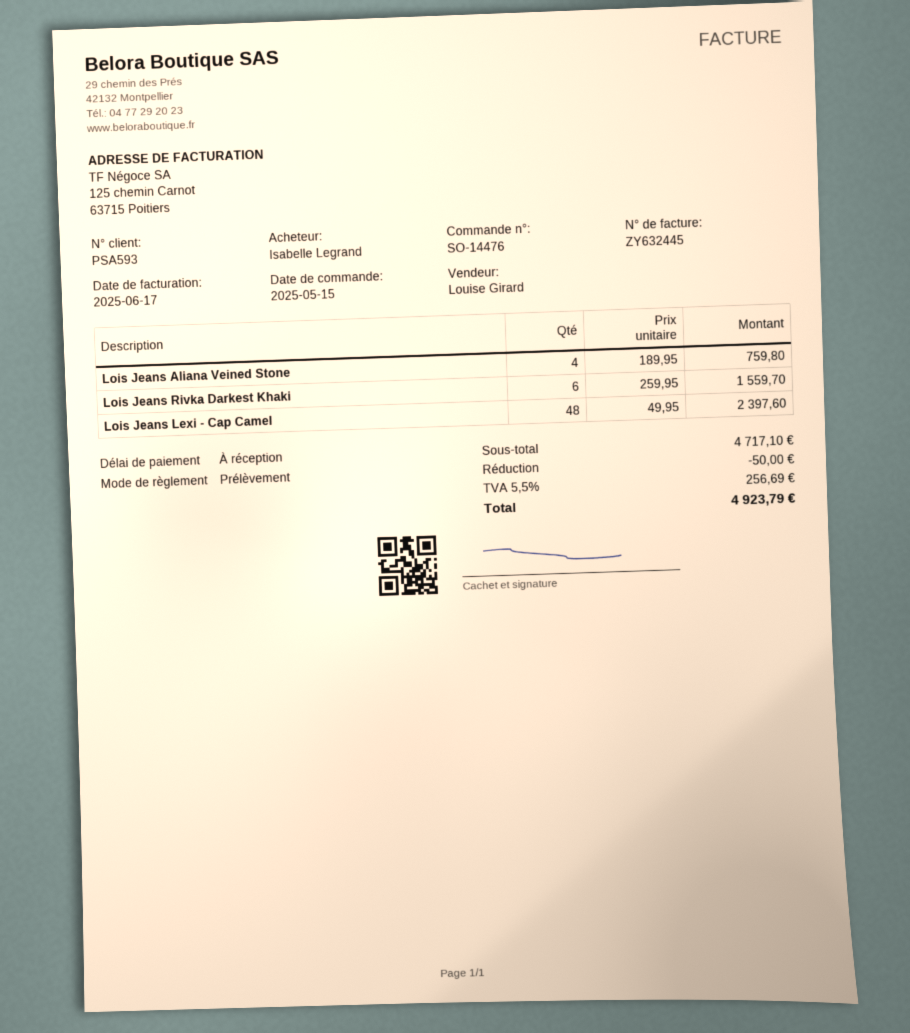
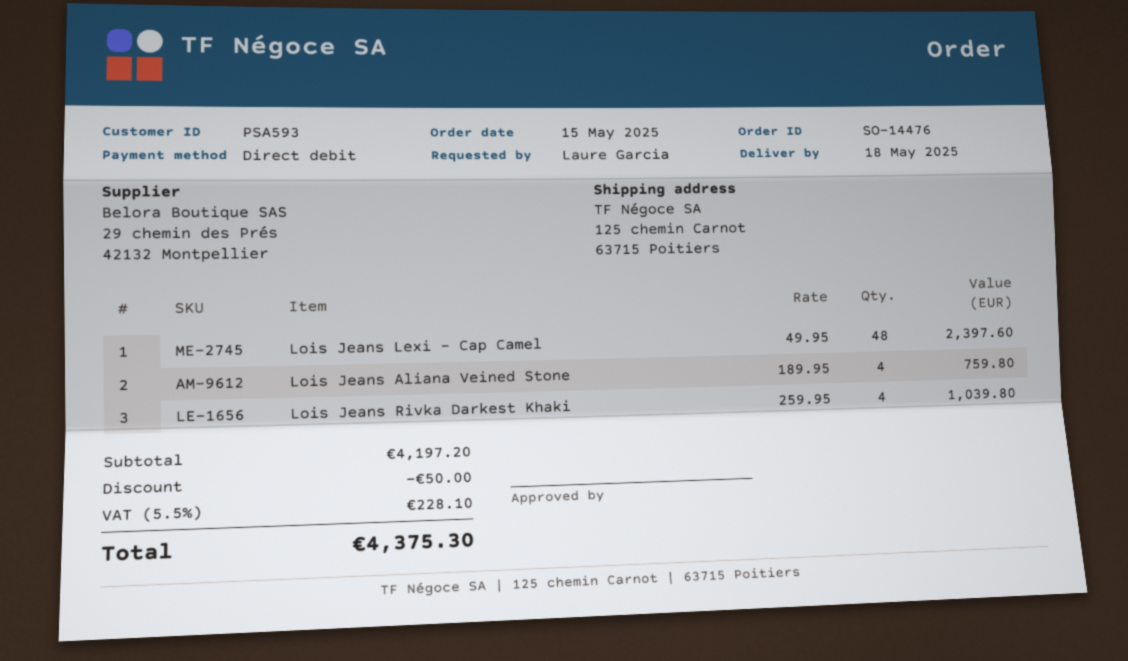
ordered by: Isabelle Legrand -> Laure Garcia
Lois Jeans Rivka Darkest Khaki: 6 x 259.95 = 1559.70 -> 4 x 259.95 = 1039.80
subtotal: 4717.10 -> 4197.20
tax: 5.5% = 256.69 -> 5.5% = 228.10
total: 4923.79 -> 4375.30

